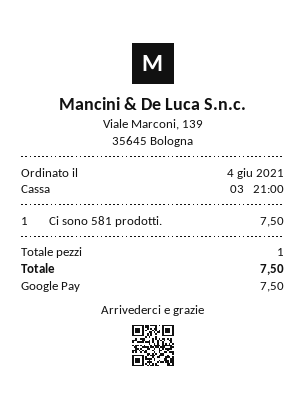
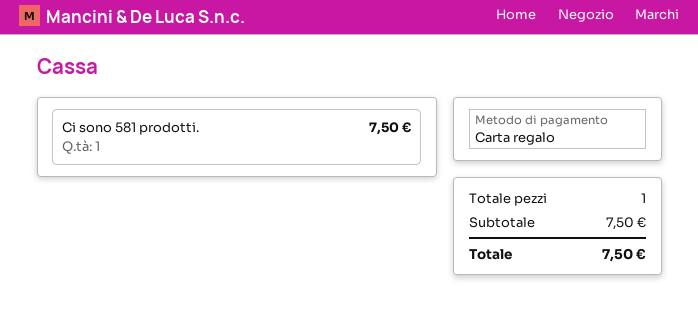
payment method: Google Pay -> gift card

